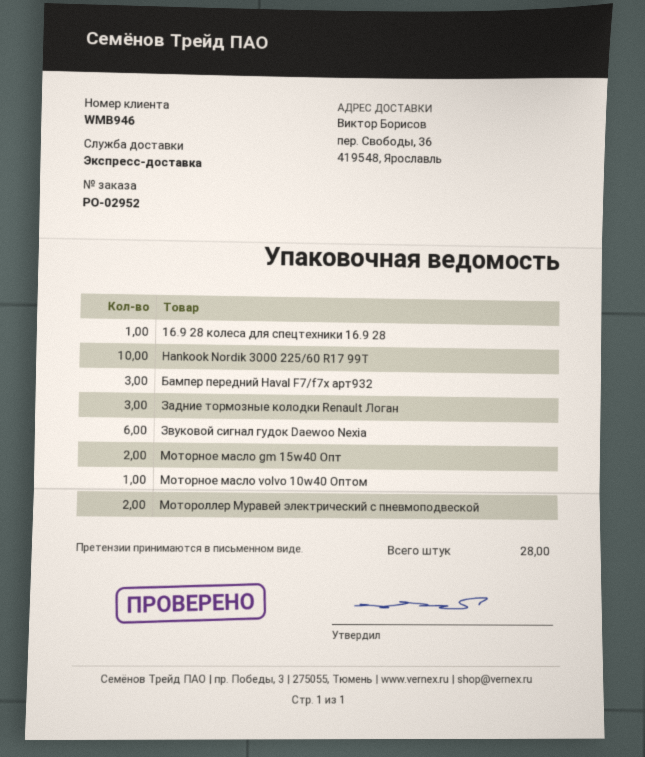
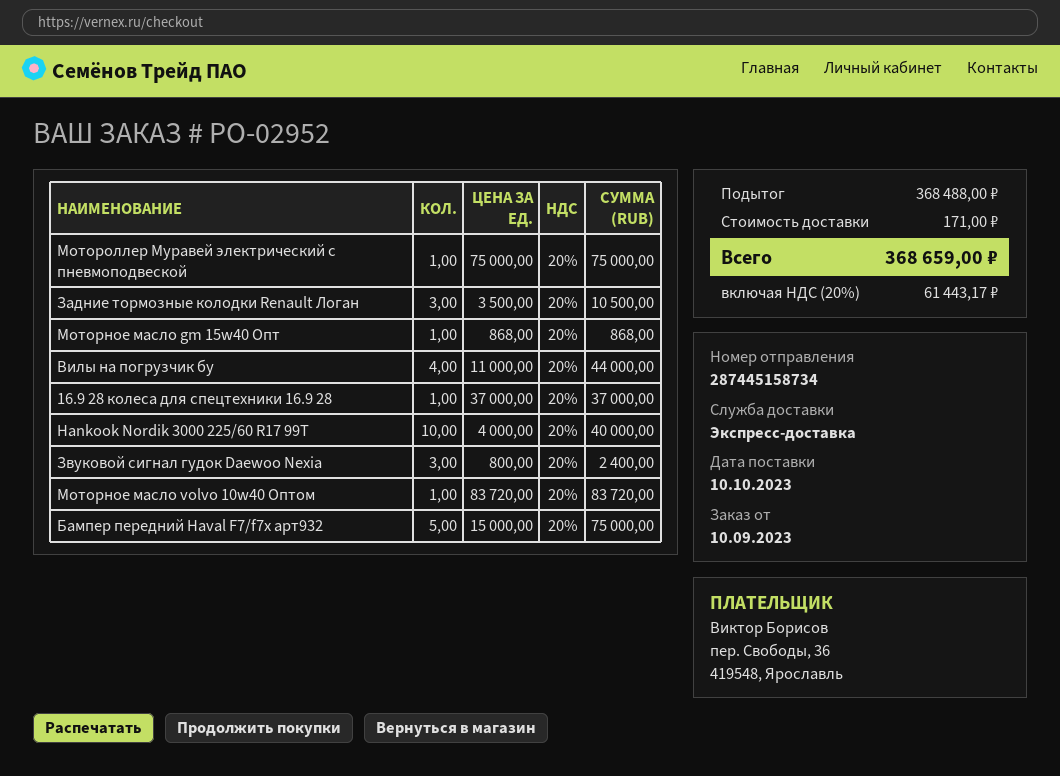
Бампер передний Haval F7/f7x арт932: 3 -> 5
Звуковой сигнал гудок Daewoo Nexia: 6 -> 3
Моторное масло gm 15w40 Опт: 2 -> 1
Мотороллер Муравей электрический с пневмоподвеской: 2 -> 1
Вилы на погрузчик бу: none -> 4

